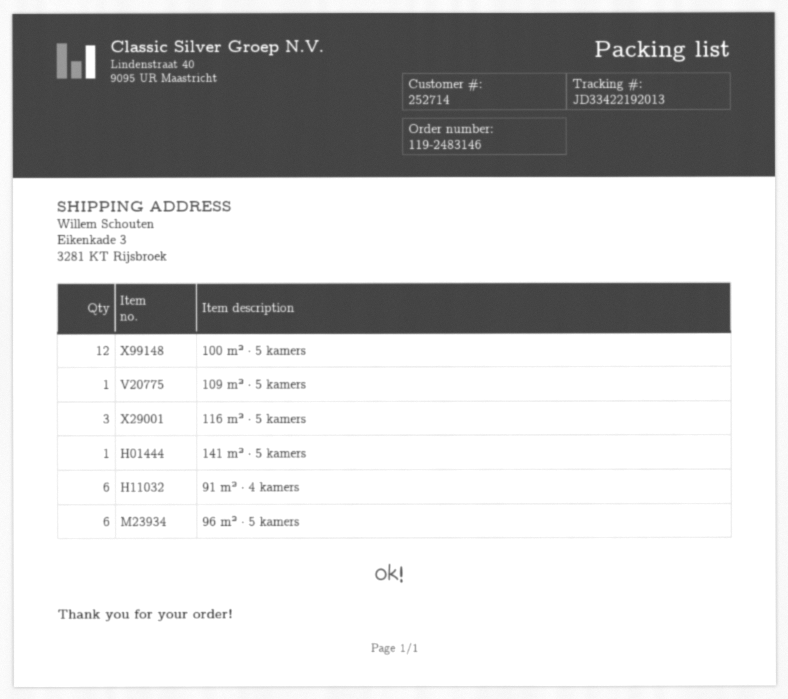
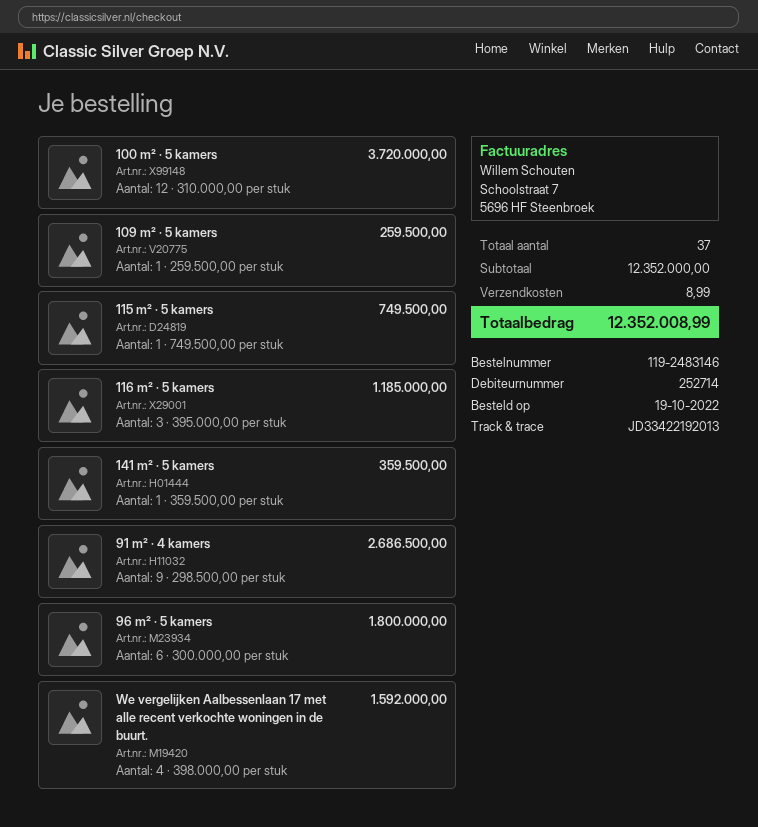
91 m² · 4 kamers: 6 -> 9
115 m² · 5 kamers: none -> 1
We vergelijken Aalbessenlaan 17 met alle recent verkochte woningen in de buurt.: none -> 4

